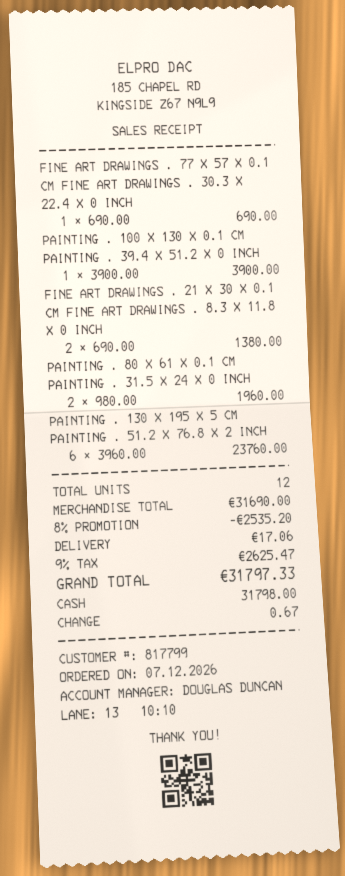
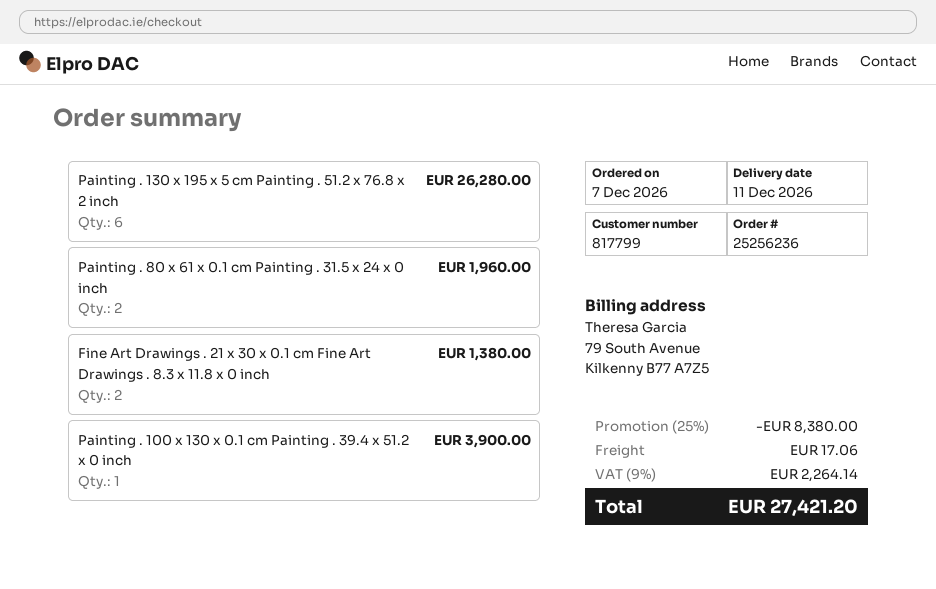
FINE ART DRAWINGS . 77 X 57 X 0.1 CM FINE ART DRAWINGS . 30.3 X 22.4 X 0 INCH: 1 for 690.00 -> none
PAINTING . 130 X 195 X 5 CM PAINTING . 51.2 X 76.8 X 2 INCH: 6 for 23760.00 -> 6 for 26280.00
discount: 8% = 2535.20 -> 25% = 8380.00
tax: 9% = 2625.47 -> 9% = 2264.14
total: 31797.33 -> 27421.20

